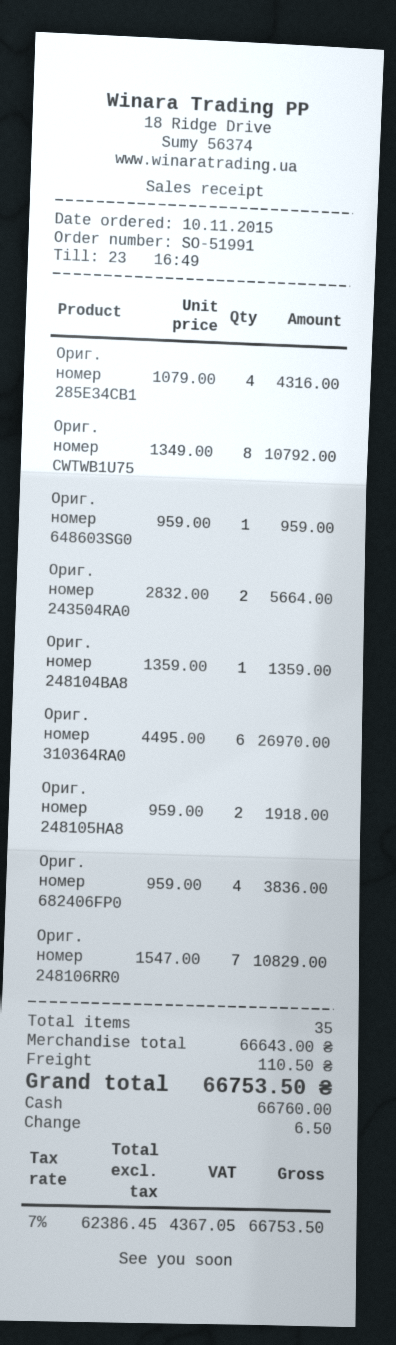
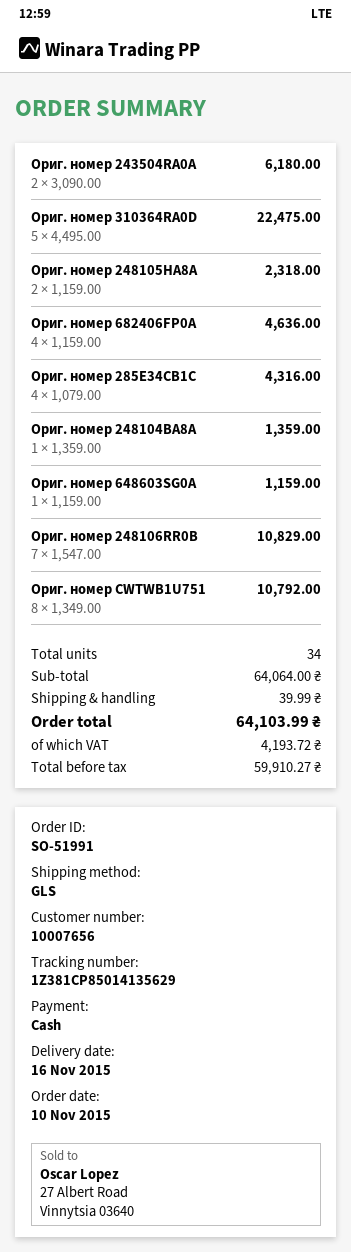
Ориг. номер 648603SG0: 1 x 959.00 = 959.00 -> 1 x 1159.00 = 1159.00
Ориг. номер 243504RA0: 2 x 2832.00 = 5664.00 -> 2 x 3090.00 = 6180.00
Ориг. номер 310364RA0: 6 x 4495.00 = 26970.00 -> 5 x 4495.00 = 22475.00
Ориг. номер 248105HA8: 2 x 959.00 = 1918.00 -> 2 x 1159.00 = 2318.00
Ориг. номер 682406FP0: 4 x 959.00 = 3836.00 -> 4 x 1159.00 = 4636.00
total quantity: 35 -> 34
subtotal: 66643.00 -> 64064.00
shipping: 110.50 -> 39.99
net: 62386.45 -> 59910.27
tax: 4367.05 -> 4193.72
total: 66753.50 -> 64103.99

